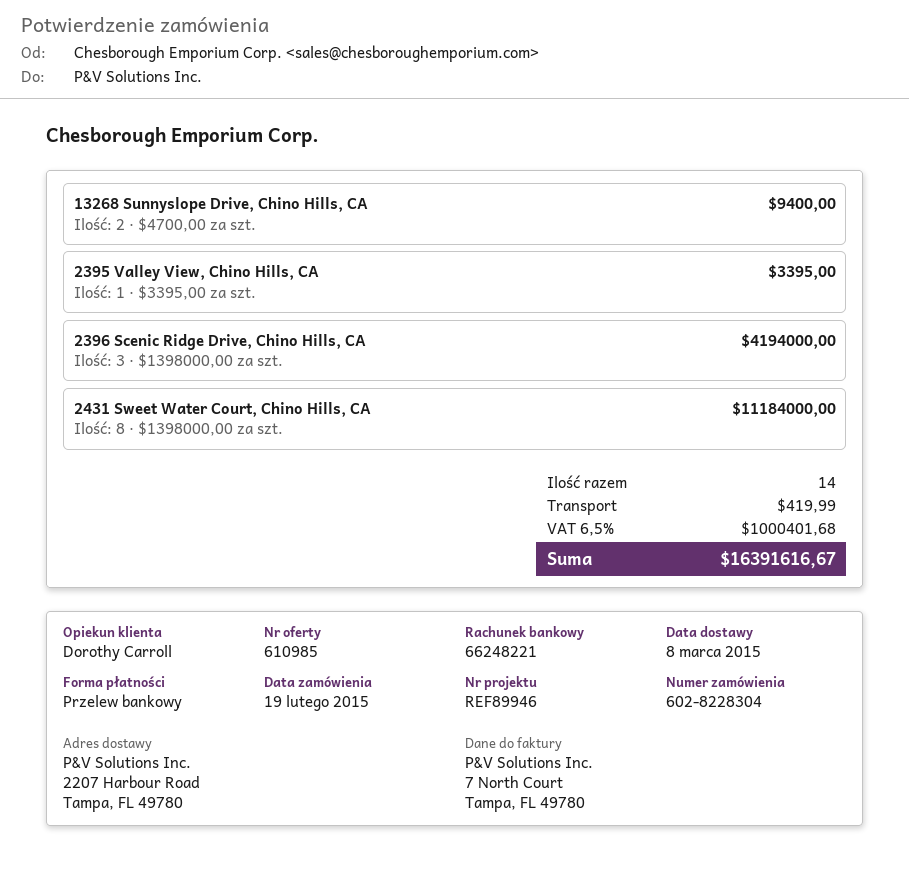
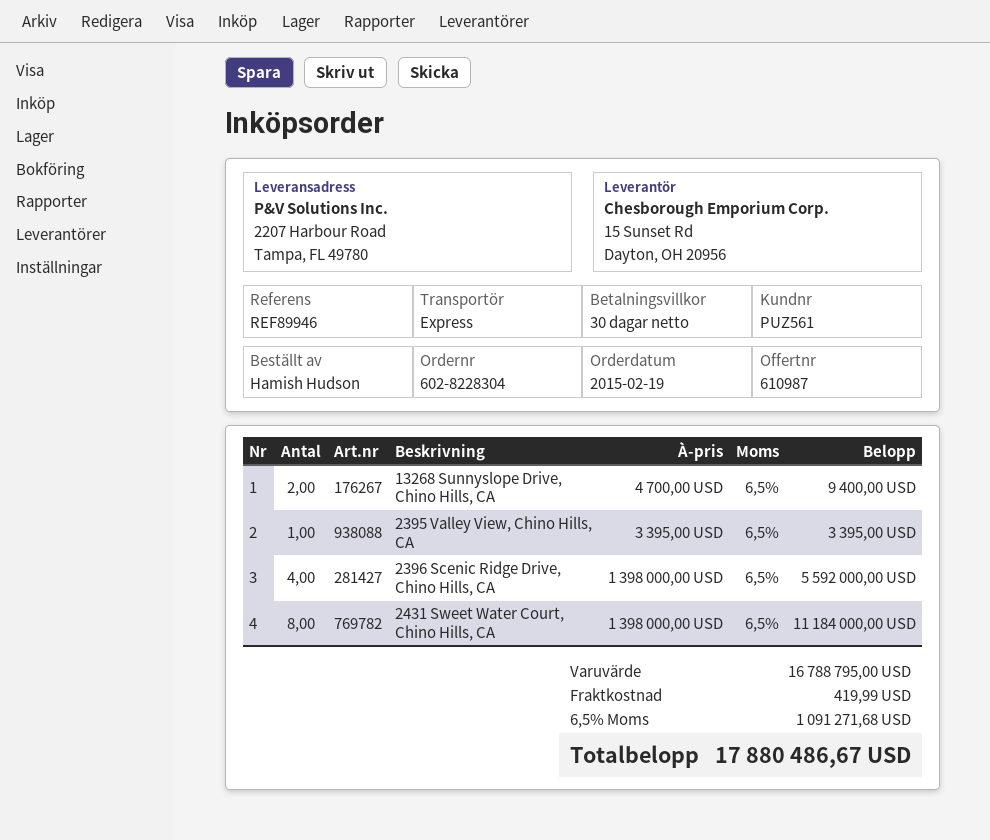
quote number: 610985 -> 610987
2396 Scenic Ridge Drive, Chino Hills, CA: 3 x 1398000.00 = 4194000.00 -> 4 x 1398000.00 = 5592000.00
tax: 6.5% = 1000401.68 -> 6.5% = 1091271.68
total: 16391616.67 -> 17880486.67

